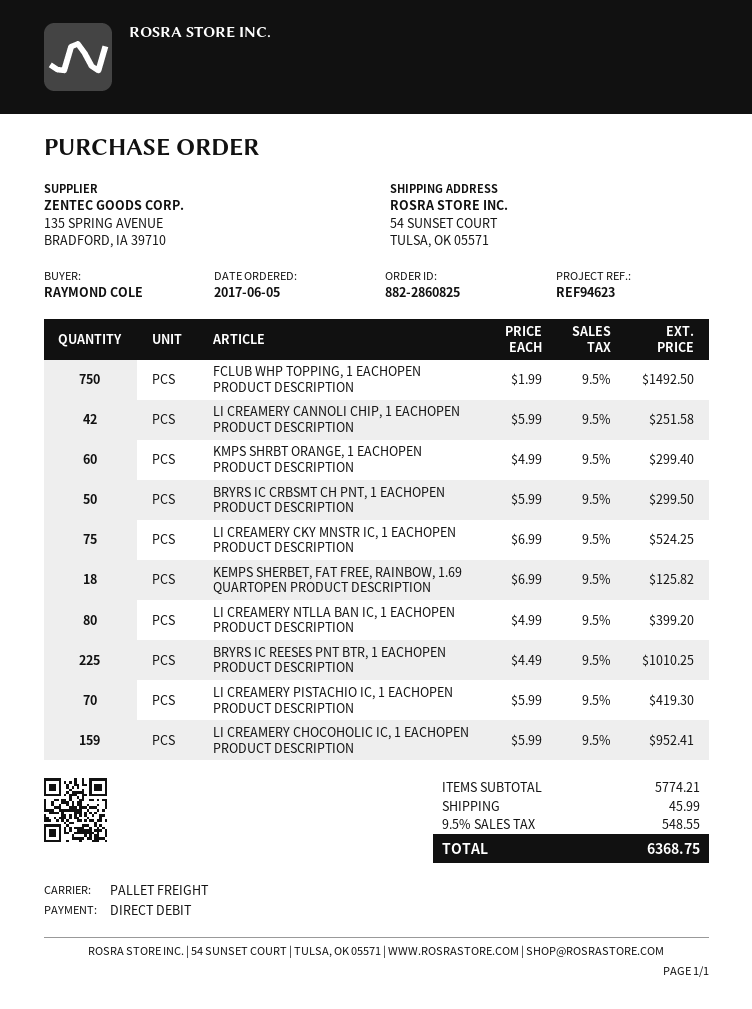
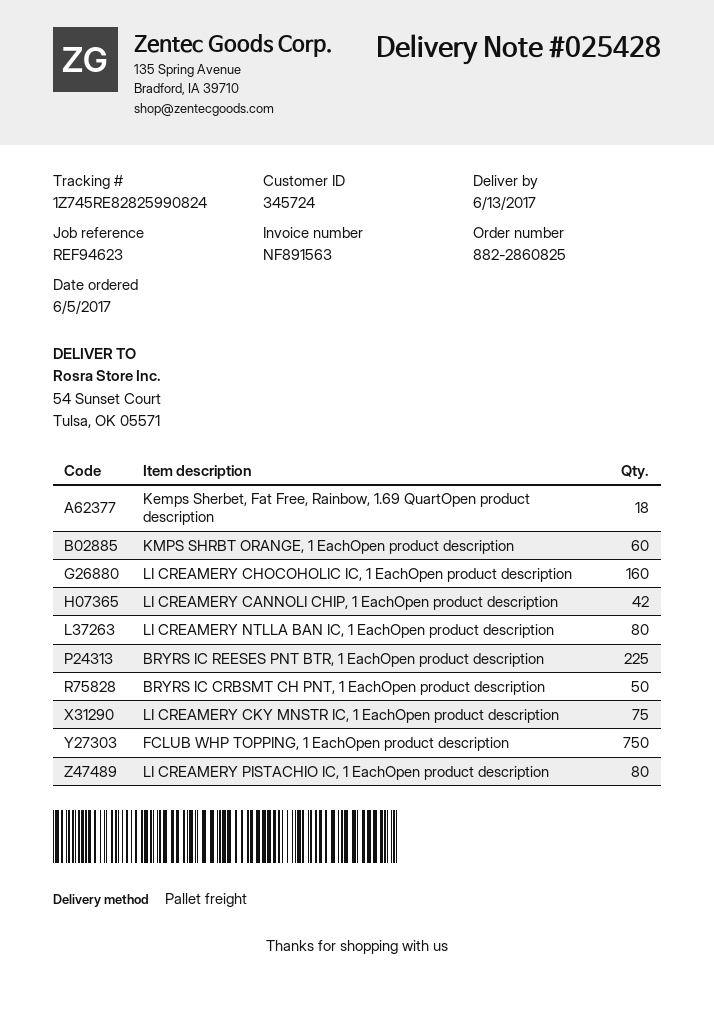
LI CREAMERY PISTACHIO IC, 1 EACHOPEN PRODUCT DESCRIPTION: 70 -> 80
LI CREAMERY CHOCOHOLIC IC, 1 EACHOPEN PRODUCT DESCRIPTION: 159 -> 160

